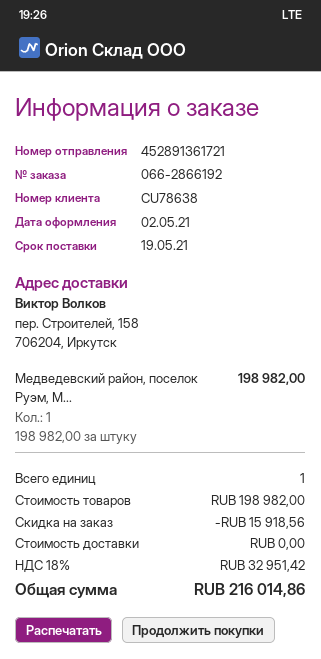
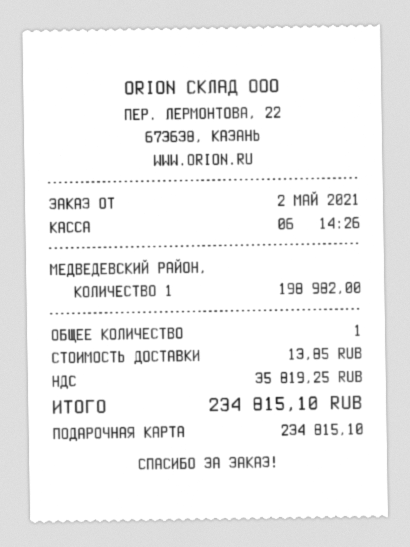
discount: 15918.56 -> none
shipping: 0.00 -> 13.85
tax: 32951.42 -> 35819.25
total: 216014.86 -> 234815.10

